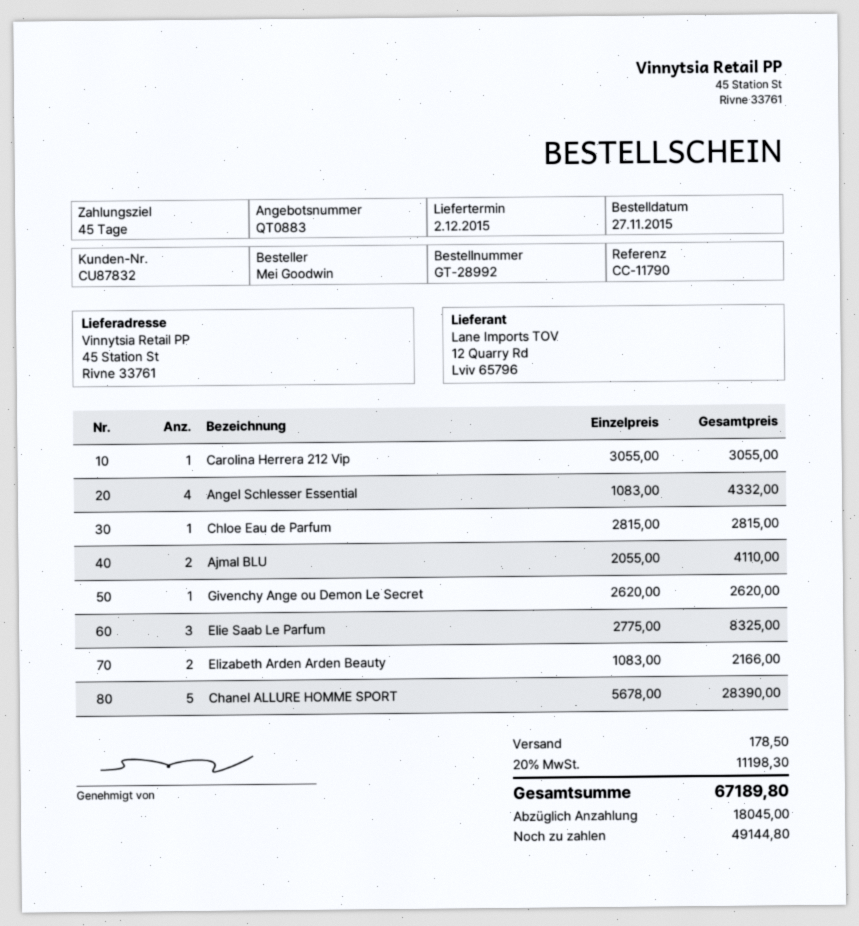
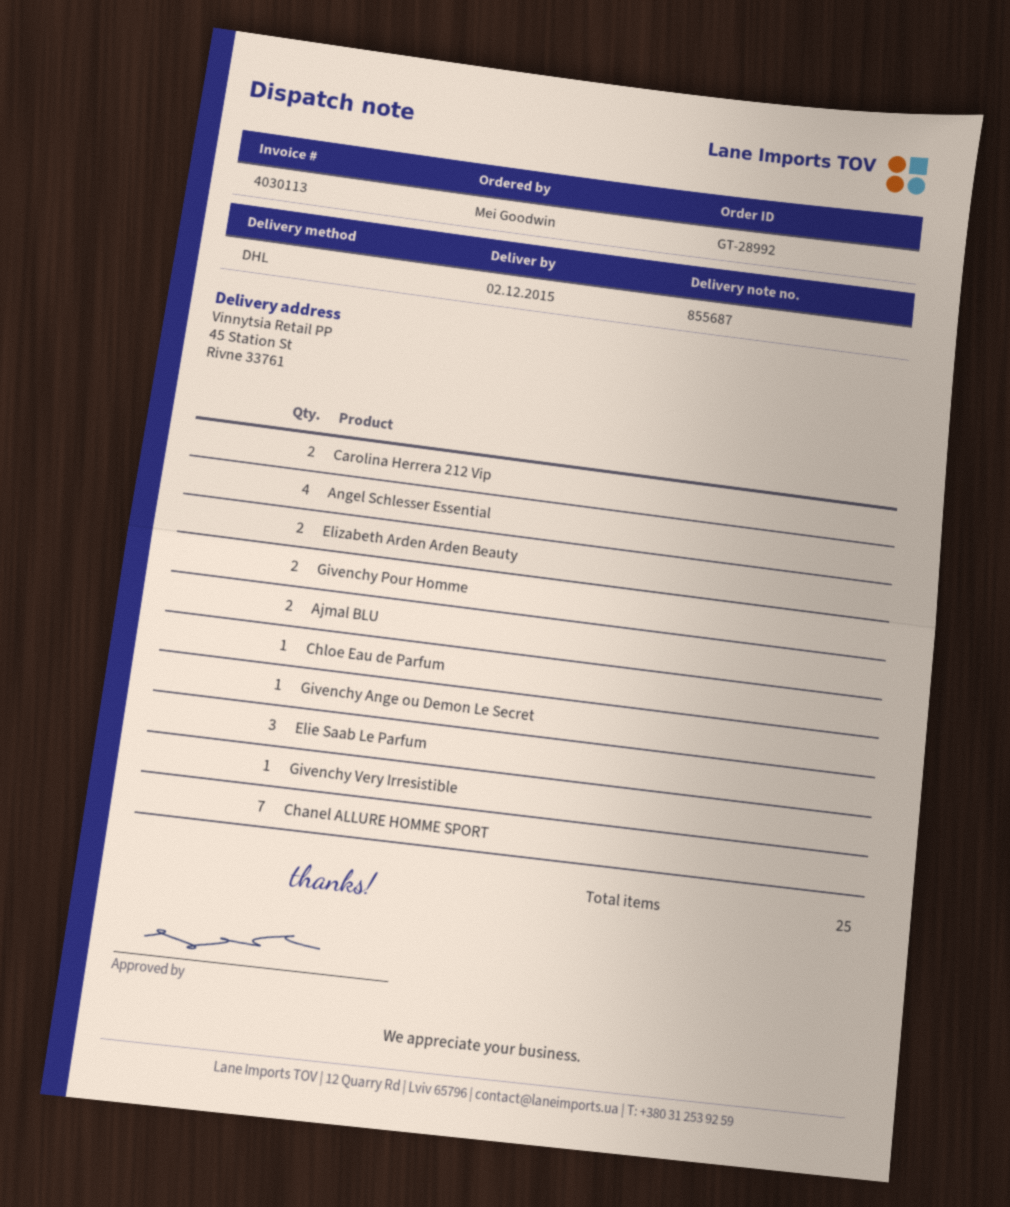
Carolina Herrera 212 Vip: 1 -> 2
Chanel ALLURE HOMME SPORT: 5 -> 7
Givenchy Pour Homme: none -> 2
Givenchy Very Irresistible: none -> 1

